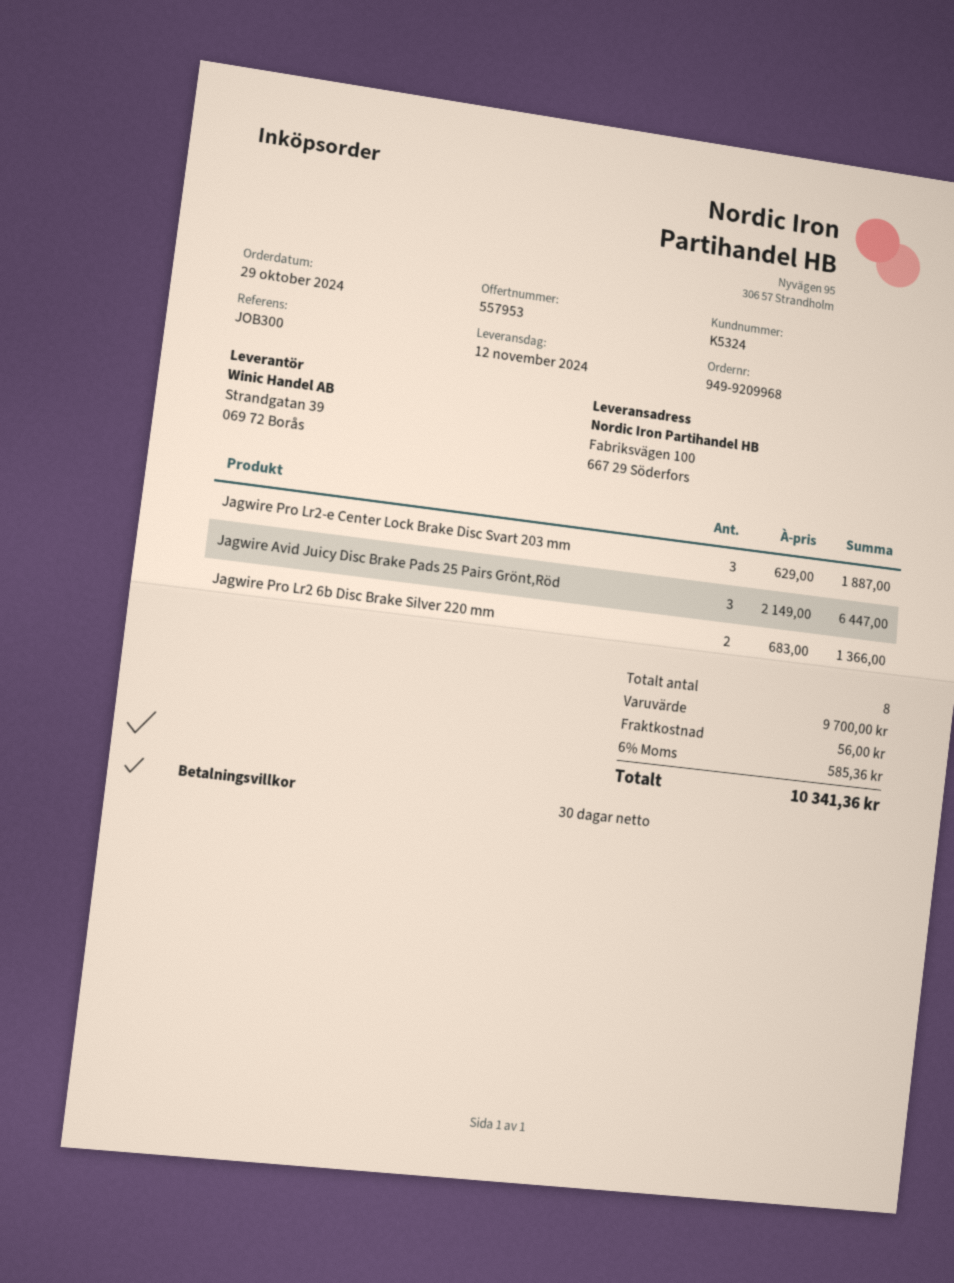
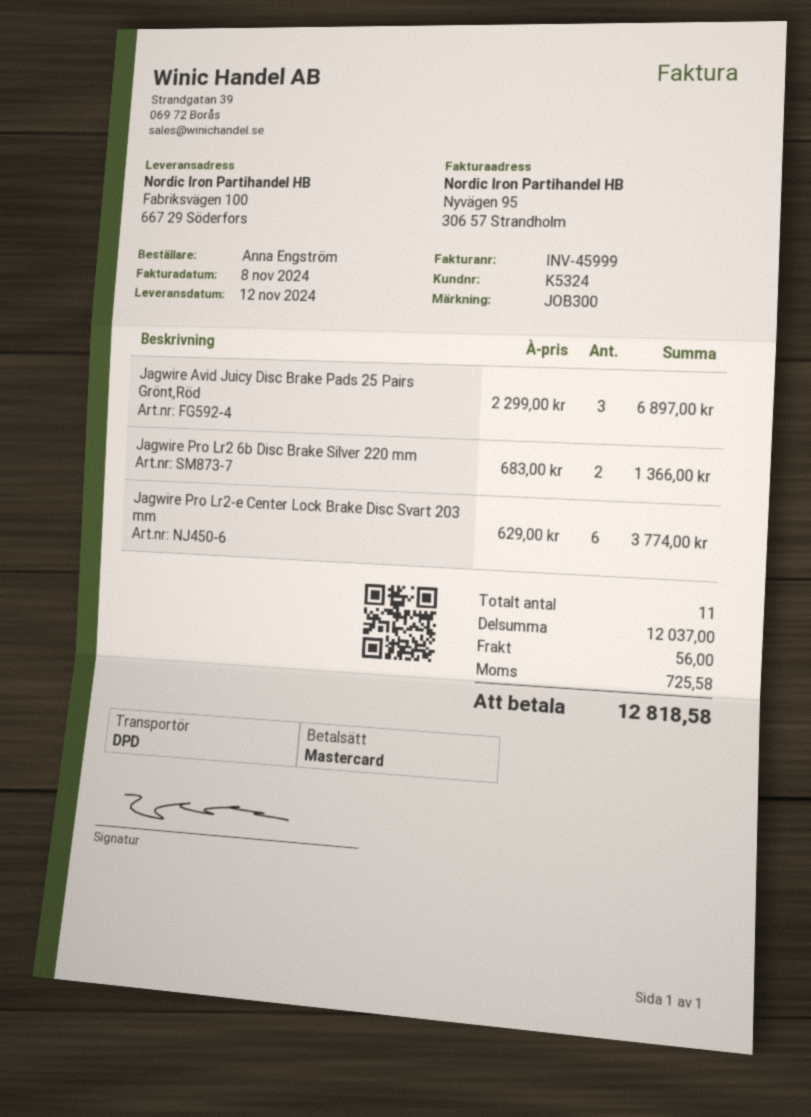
Jagwire Pro Lr2-e Center Lock Brake Disc Svart 203 mm: 3 x 629.00 = 1887.00 -> 6 x 629.00 = 3774.00
Jagwire Avid Juicy Disc Brake Pads 25 Pairs Grönt,Röd: 3 x 2149.00 = 6447.00 -> 3 x 2299.00 = 6897.00
total quantity: 8 -> 11
subtotal: 9700.00 -> 12037.00
tax: 585.36 -> 725.58
total: 10341.36 -> 12818.58

